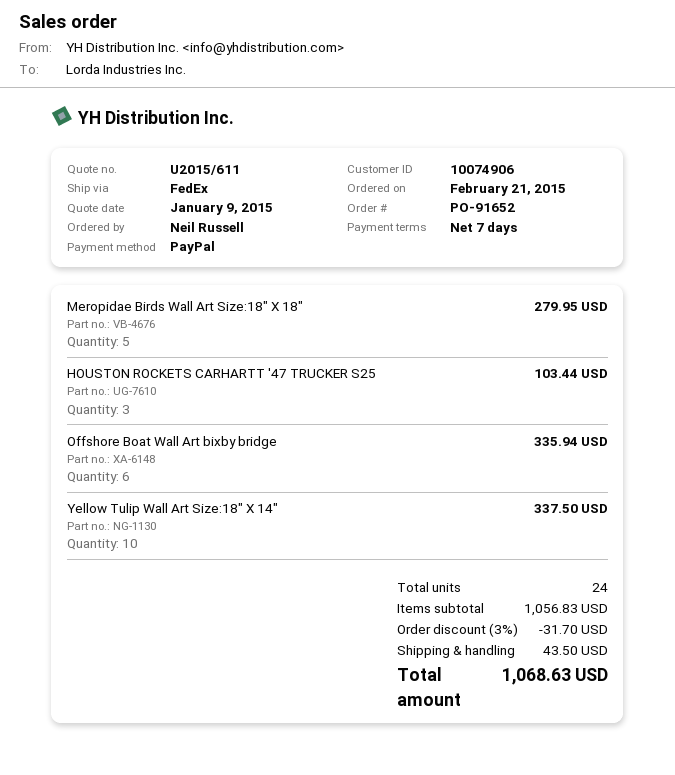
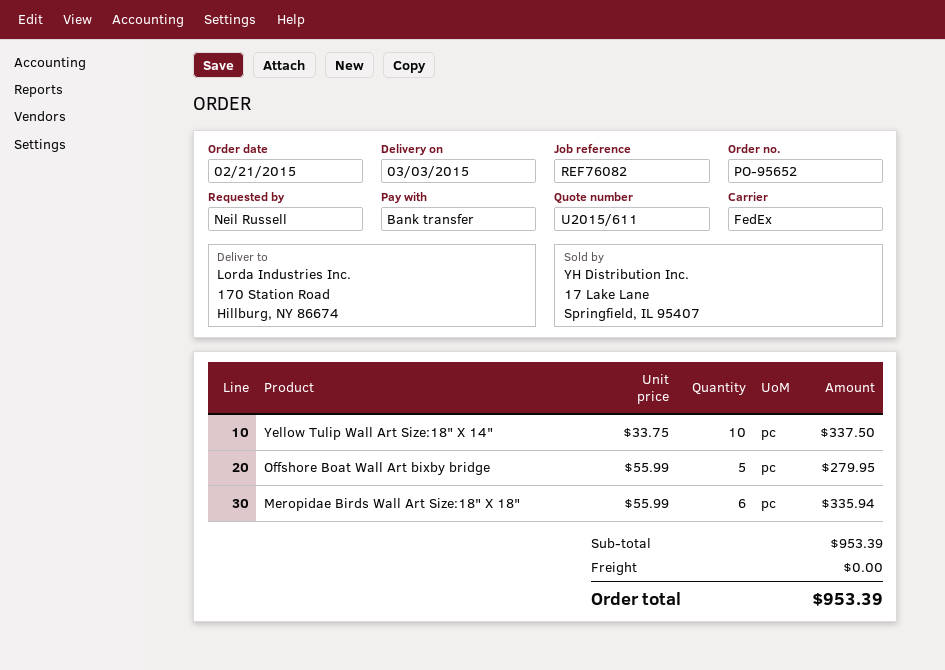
order number: PO-91652 -> PO-95652
payment method: PayPal -> bank transfer
Meropidae Birds Wall Art Size:18" X 18": 5 for 279.95 -> 6 for 335.94
HOUSTON ROCKETS CARHARTT '47 TRUCKER S25: 3 for 103.44 -> none
Offshore Boat Wall Art bixby bridge: 6 for 335.94 -> 5 for 279.95
subtotal: 1056.83 -> 953.39
discount: 3% = 31.70 -> none
shipping: 43.50 -> 0.00
total: 1068.63 -> 953.39

